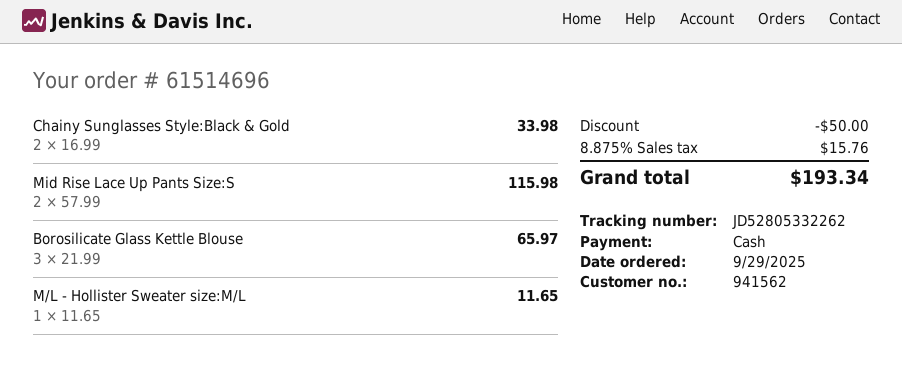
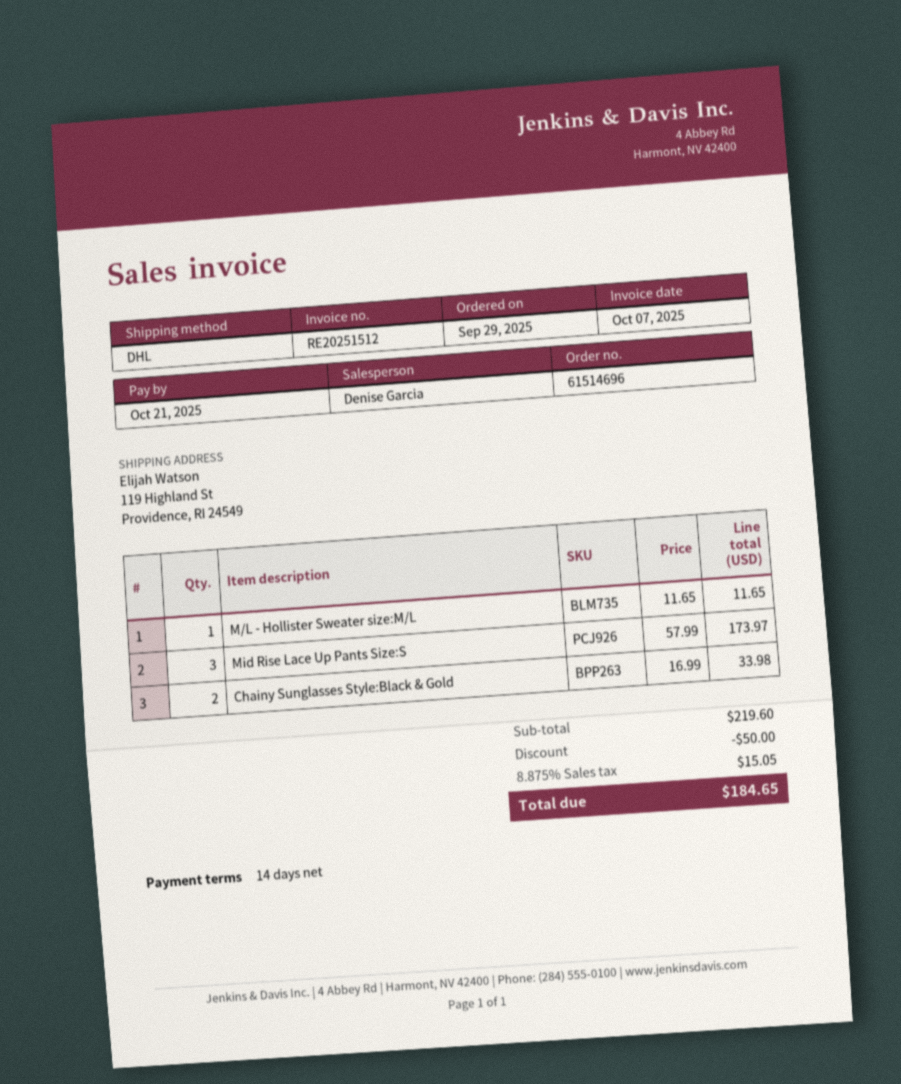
Mid Rise Lace Up Pants Size:S: 2 x 57.99 = 115.98 -> 3 x 57.99 = 173.97
Borosilicate Glass Kettle Blouse: 3 x 21.99 = 65.97 -> none
tax: 8.875% = 15.76 -> 8.875% = 15.05
total: 193.34 -> 184.65

